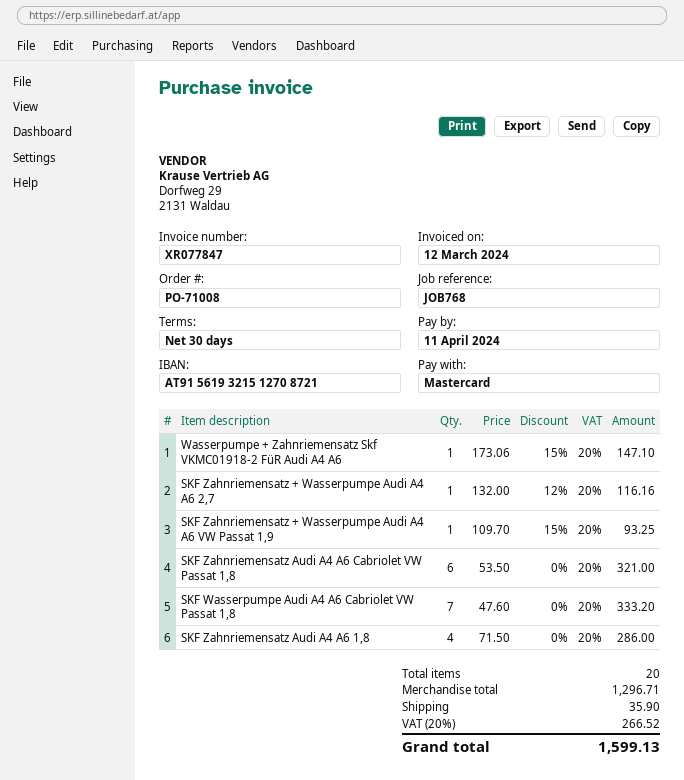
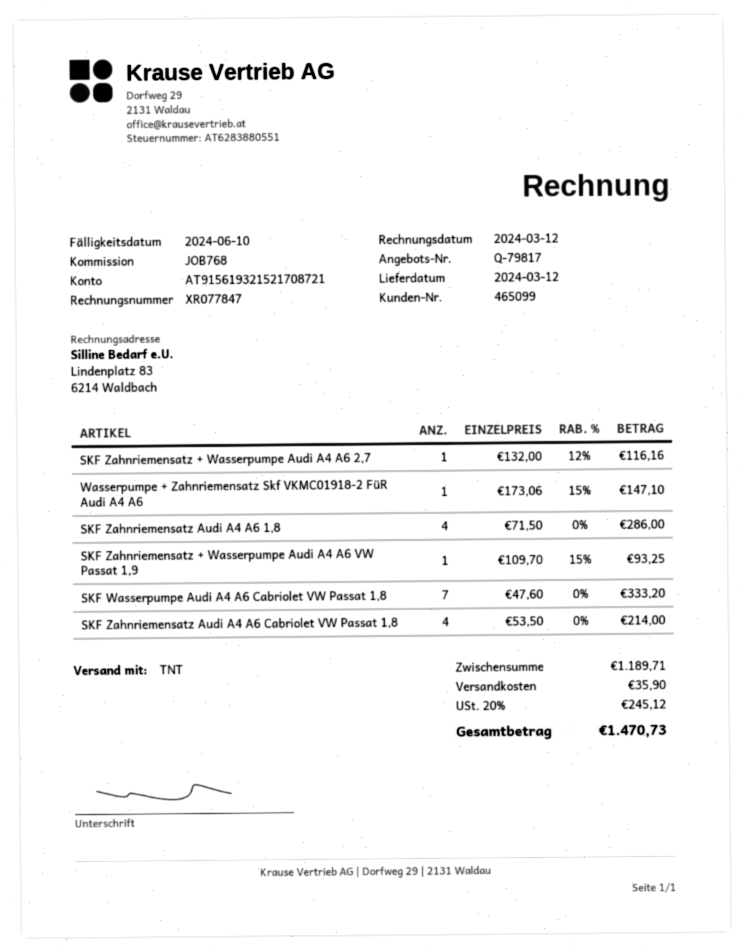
due date: 2024-04-11 -> 2024-06-10
bank account: AT915619321512708721 -> AT915619321521708721
SKF Zahnriemensatz Audi A4 A6 Cabriolet VW Passat 1,8: 6 x 53.50 = 321.00 -> 4 x 53.50 = 214.00
subtotal: 1296.71 -> 1189.71
tax: 20% = 266.52 -> 20% = 245.12
total: 1599.13 -> 1470.73

